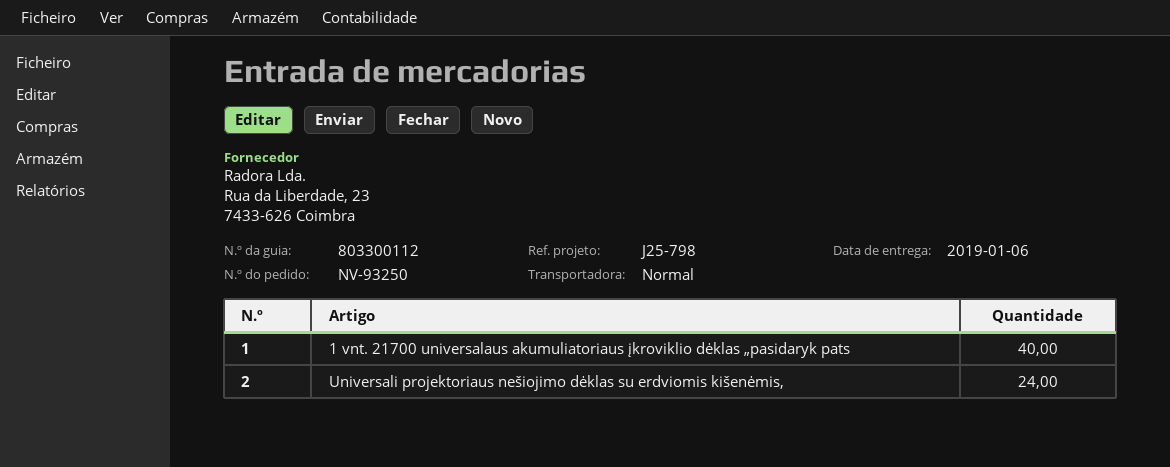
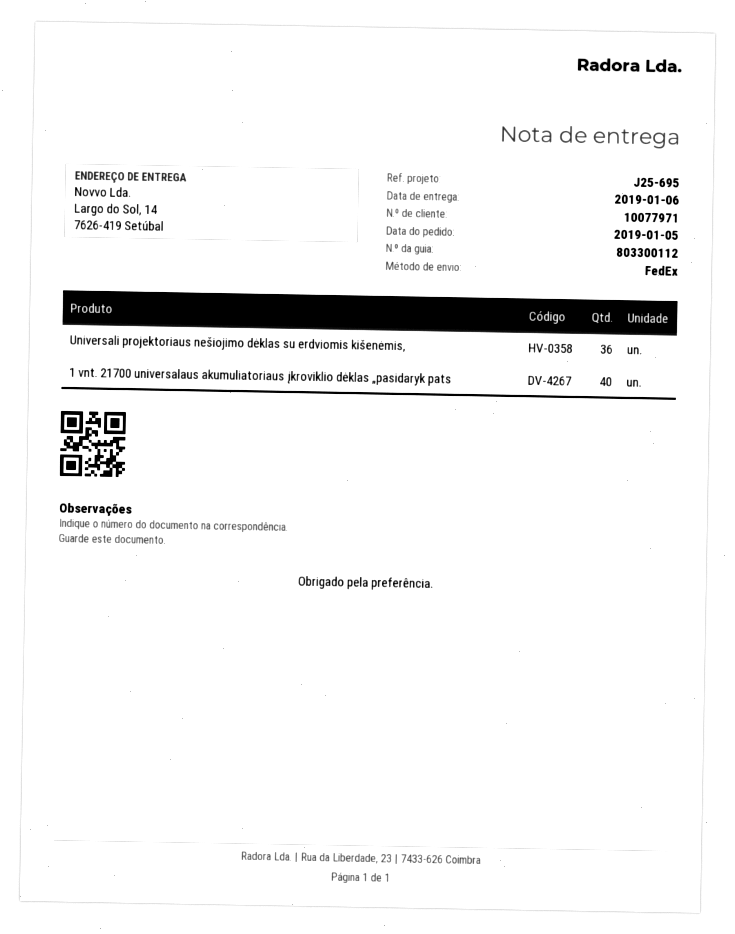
reference: J25-798 -> J25-695
shipping method: standard -> FedEx
Universali projektoriaus nešiojimo dėklas su erdviomis kišenėmis,: 24 -> 36

